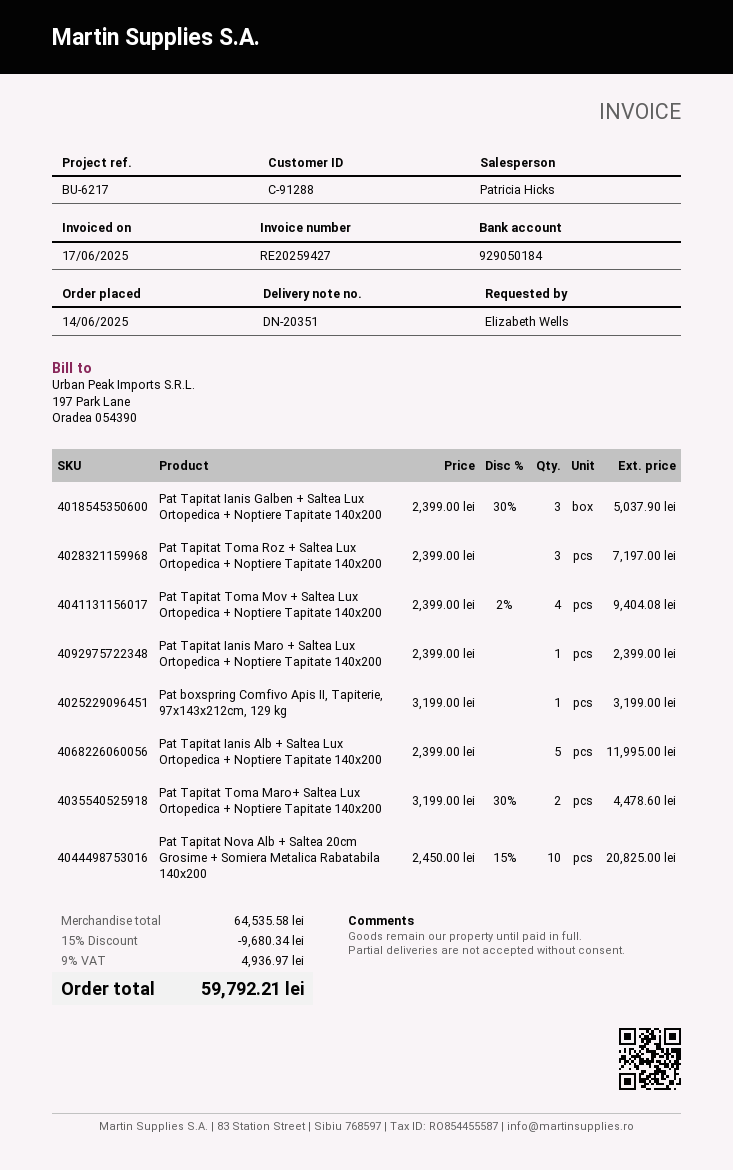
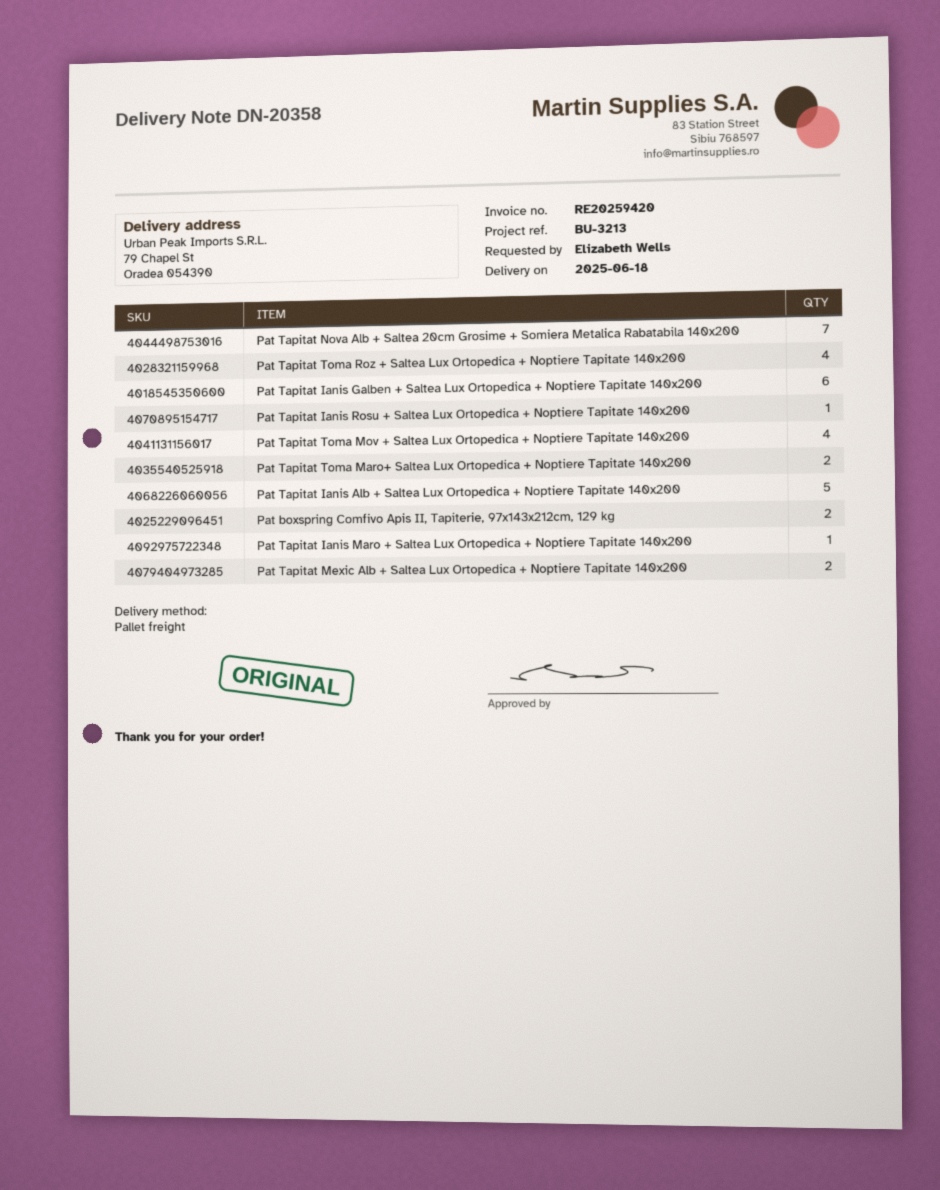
delivery note number: DN-20351 -> DN-20358
invoice number: RE20259427 -> RE20259420
reference: BU-6217 -> BU-3213
Pat Tapitat Ianis Galben + Saltea Lux Ortopedica + Noptiere Tapitate 140x200: 3 -> 6
Pat Tapitat Toma Roz + Saltea Lux Ortopedica + Noptiere Tapitate 140x200: 3 -> 4
Pat boxspring Comfivo Apis II, Tapiterie, 97x143x212cm, 129 kg: 1 -> 2
Pat Tapitat Nova Alb + Saltea 20cm Grosime + Somiera Metalica Rabatabila 140x200: 10 -> 7
Pat Tapitat Ianis Rosu + Saltea Lux Ortopedica + Noptiere Tapitate 140x200: none -> 1
Pat Tapitat Mexic Alb + Saltea Lux Ortopedica + Noptiere Tapitate 140x200: none -> 2

